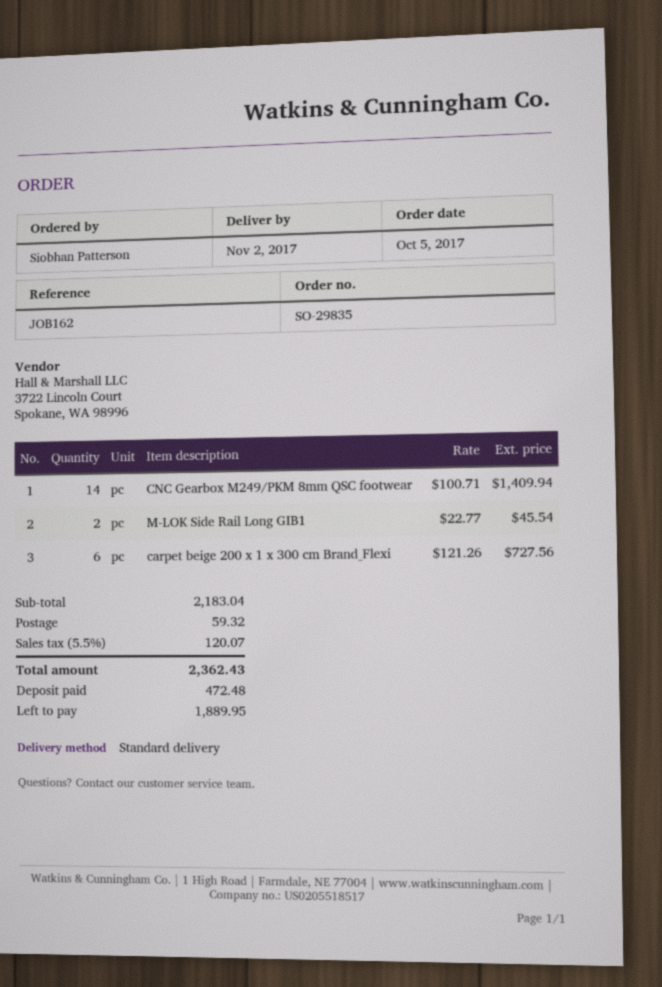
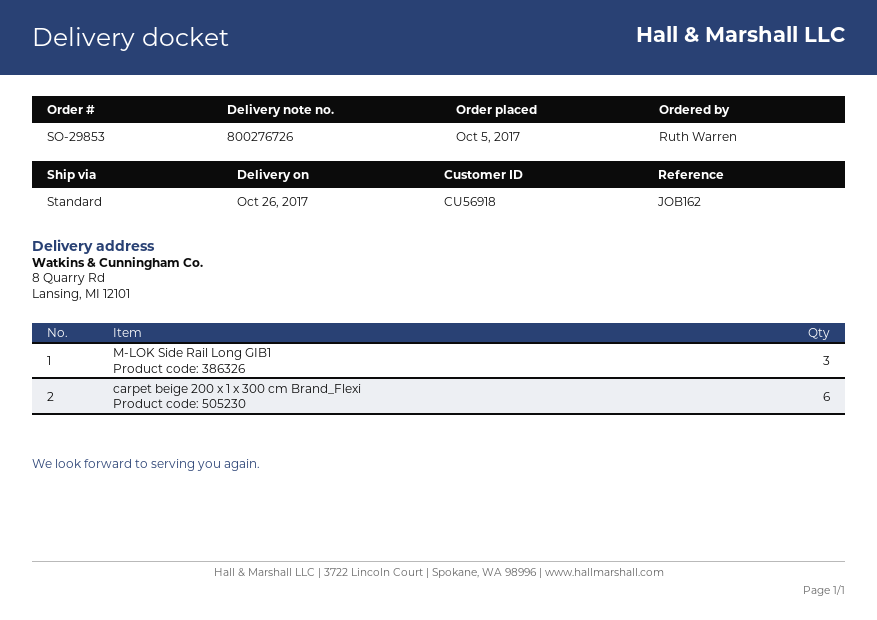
order number: SO-29835 -> SO-29853
delivery date: 2017-11-02 -> 2017-10-26
ordered by: Siobhan Patterson -> Ruth Warren
CNC Gearbox M249/PKM 8mm QSC footwear: 14 -> none
M-LOK Side Rail Long GIB1: 2 -> 3

